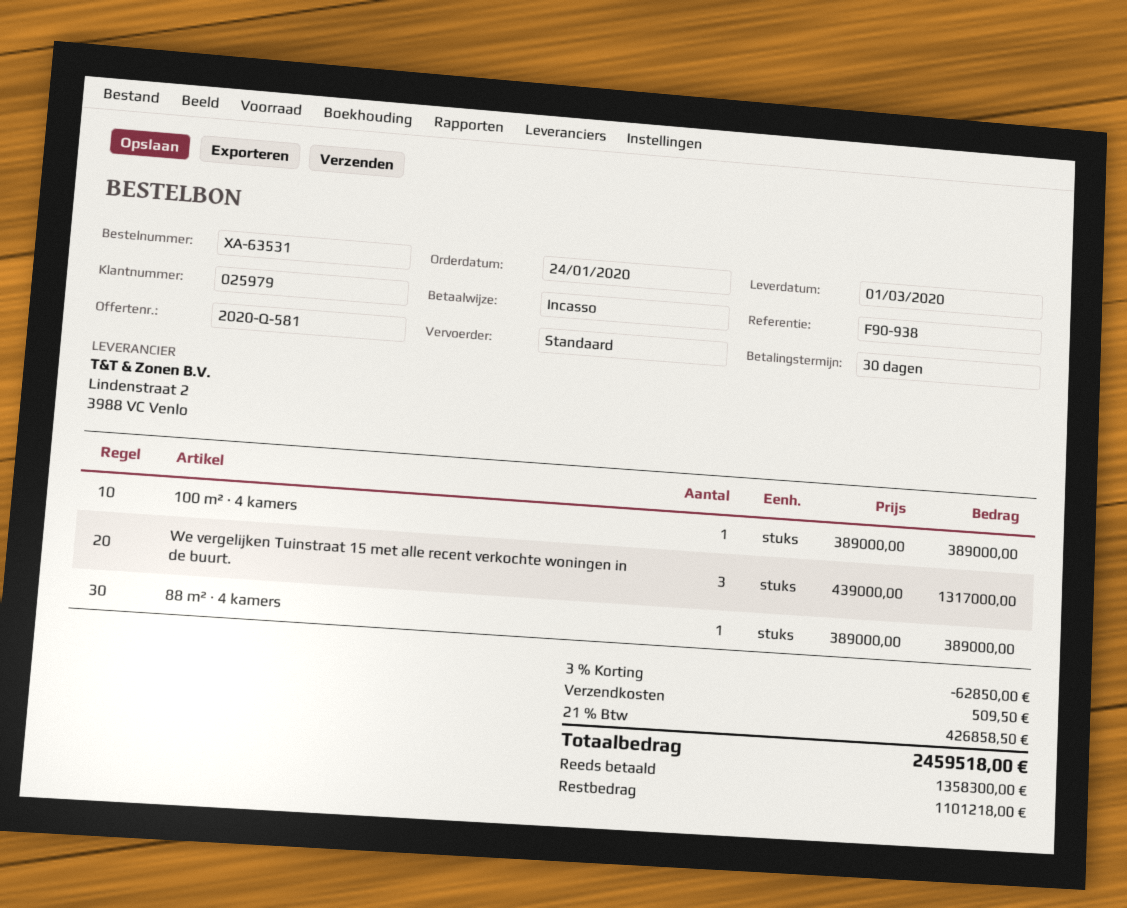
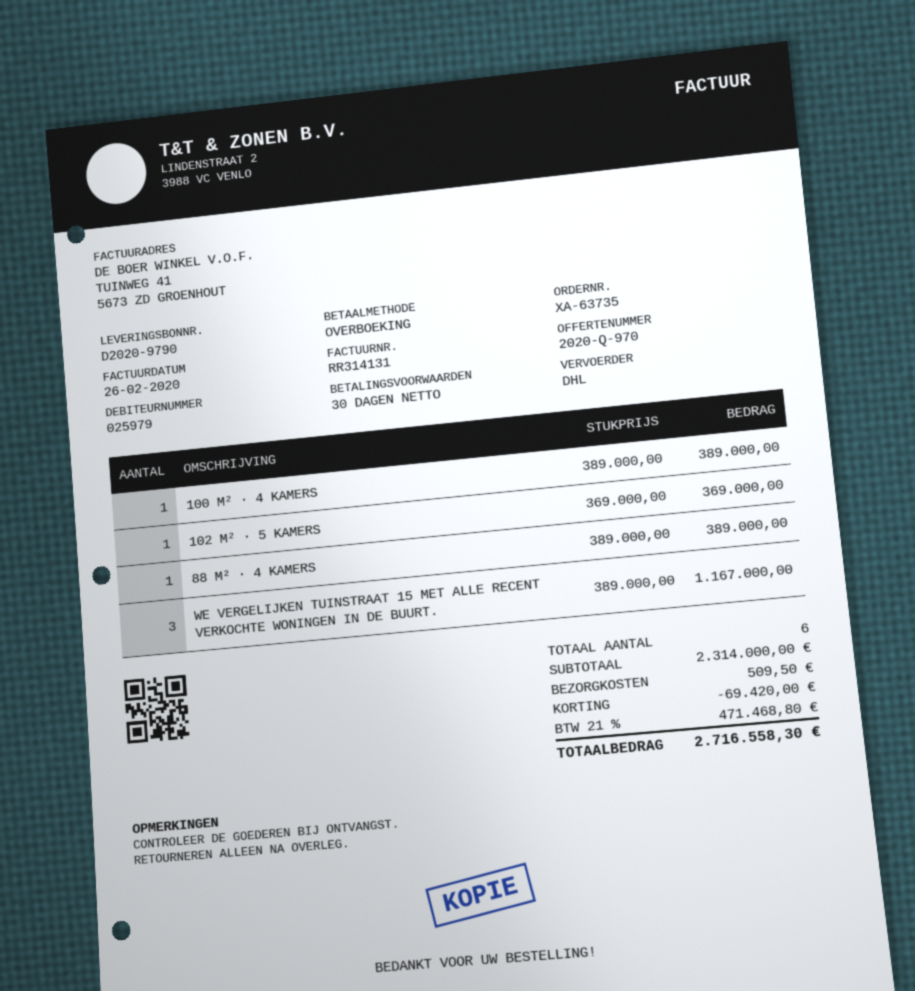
quote number: 2020-Q-581 -> 2020-Q-970
order number: XA-63531 -> XA-63735
payment method: direct debit -> bank transfer
shipping method: standard -> DHL
We vergelijken Tuinstraat 15 met alle recent verkochte woningen in de buurt.: 3 x 439000.00 = 1317000.00 -> 3 x 389000.00 = 1167000.00
102 M² · 5 KAMERS: none -> 1 x 369000.00 = 369000.00
discount: 62850.00 -> 69420.00
tax: 21% = 426858.50 -> 21% = 471468.80
total: 2459518.00 -> 2716558.30

